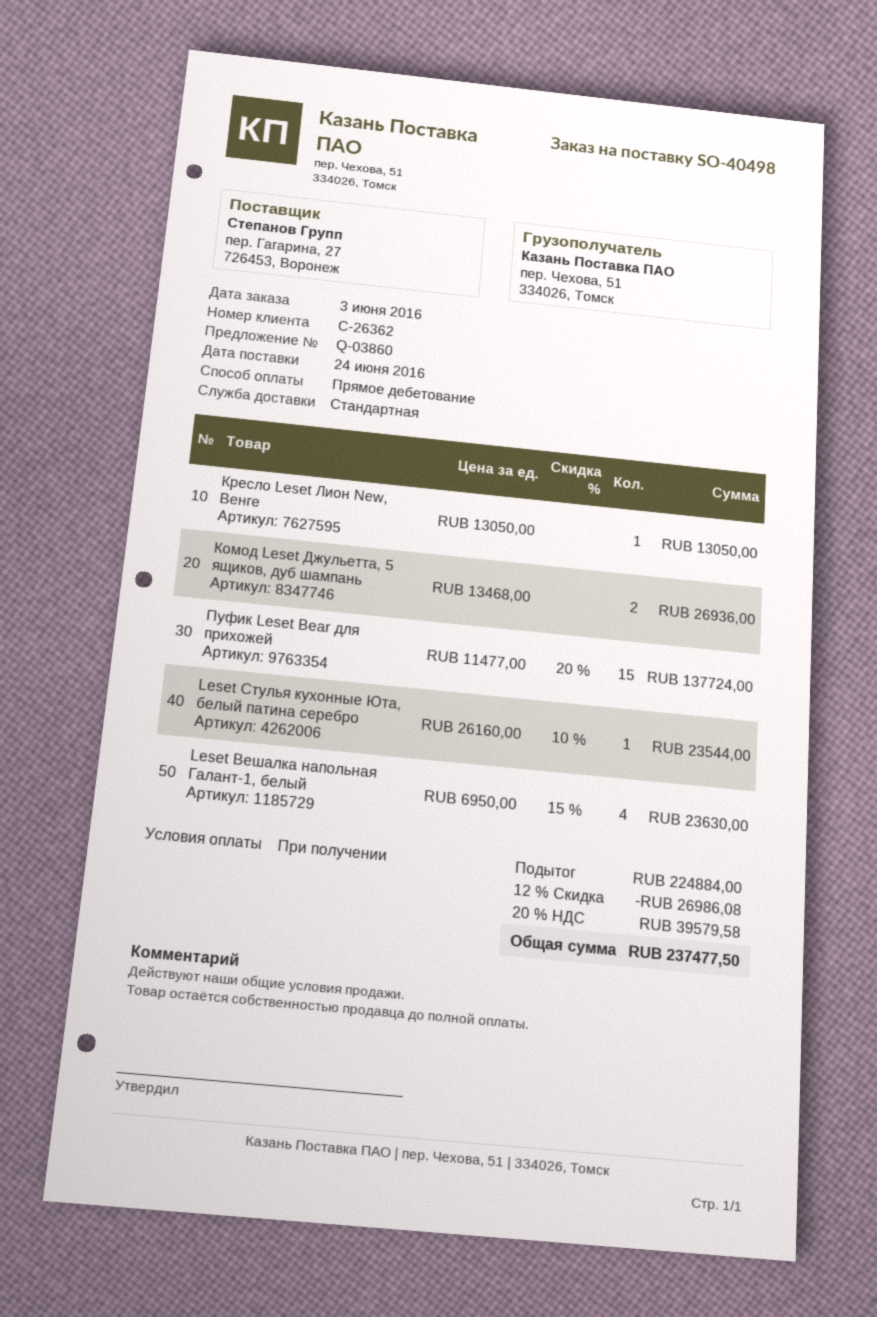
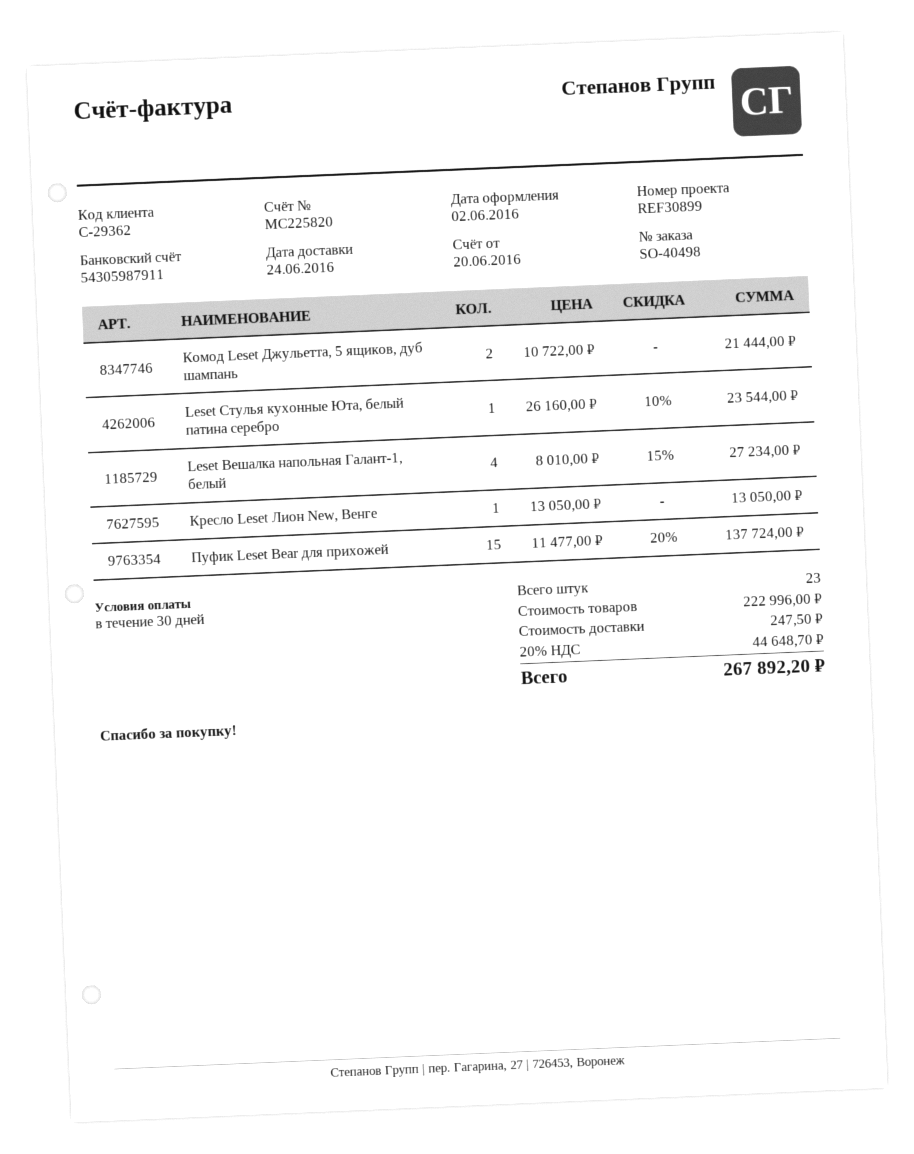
order date: 2016-06-03 -> 2016-06-02
payment terms: on receipt -> 30 days
customer number: C-26362 -> C-29362
Комод Leset Джульетта, 5 ящиков, дуб шампань: 2 x 13468.00 = 26936.00 -> 2 x 10722.00 = 21444.00
Leset Вешалка напольная Галант-1, белый: 4 x 6950.00 - 15% = 23630.00 -> 4 x 8010.00 - 15% = 27234.00
subtotal: 224884.00 -> 222996.00
discount: 12% = 26986.08 -> none
shipping: none -> 247.50
tax: 20% = 39579.58 -> 20% = 44648.70
total: 237477.50 -> 267892.20

